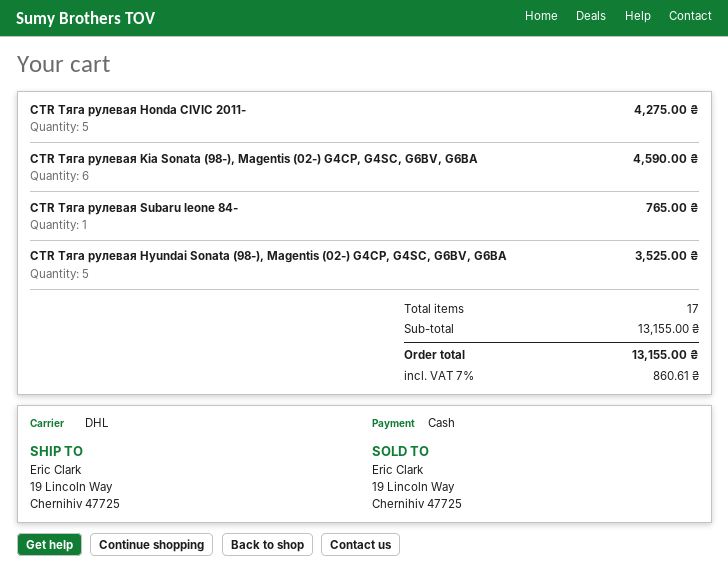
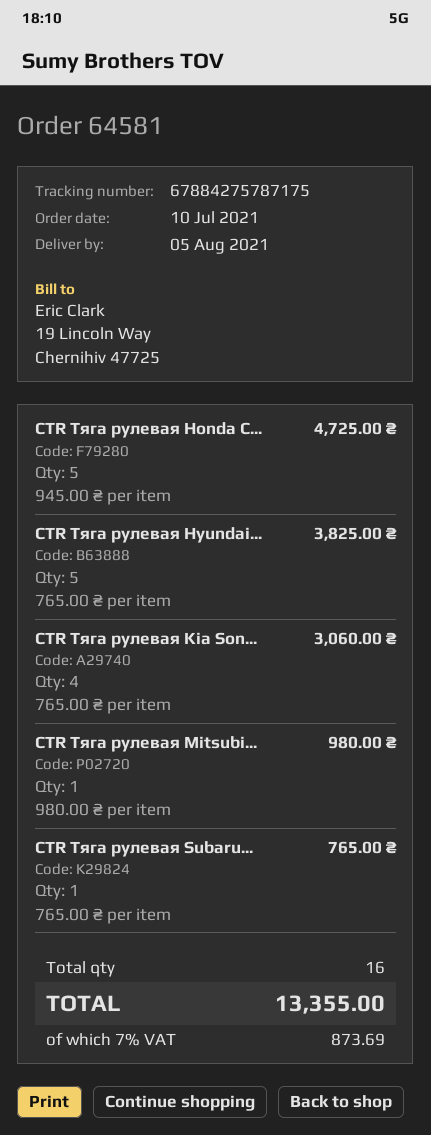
CTR Тяга рулевая Honda CIVIC 2011-: 5 for 4275.00 -> 5 for 4725.00
CTR Тяга рулевая Kia Sonata (98-), Magentis (02-) G4CP, G4SC, G6BV, G6BA: 6 for 4590.00 -> 4 for 3060.00
CTR Тяга рулевая Hyundai Sonata (98-), Magentis (02-) G4CP, G4SC, G6BV, G6BA: 5 for 3525.00 -> 5 for 3825.00
CTR Тяга рулевая Mitsubi...: none -> 1 for 980.00
total quantity: 17 -> 16
tax: 7% = 860.61 -> 7% = 873.69
total: 13155.00 -> 13355.00

